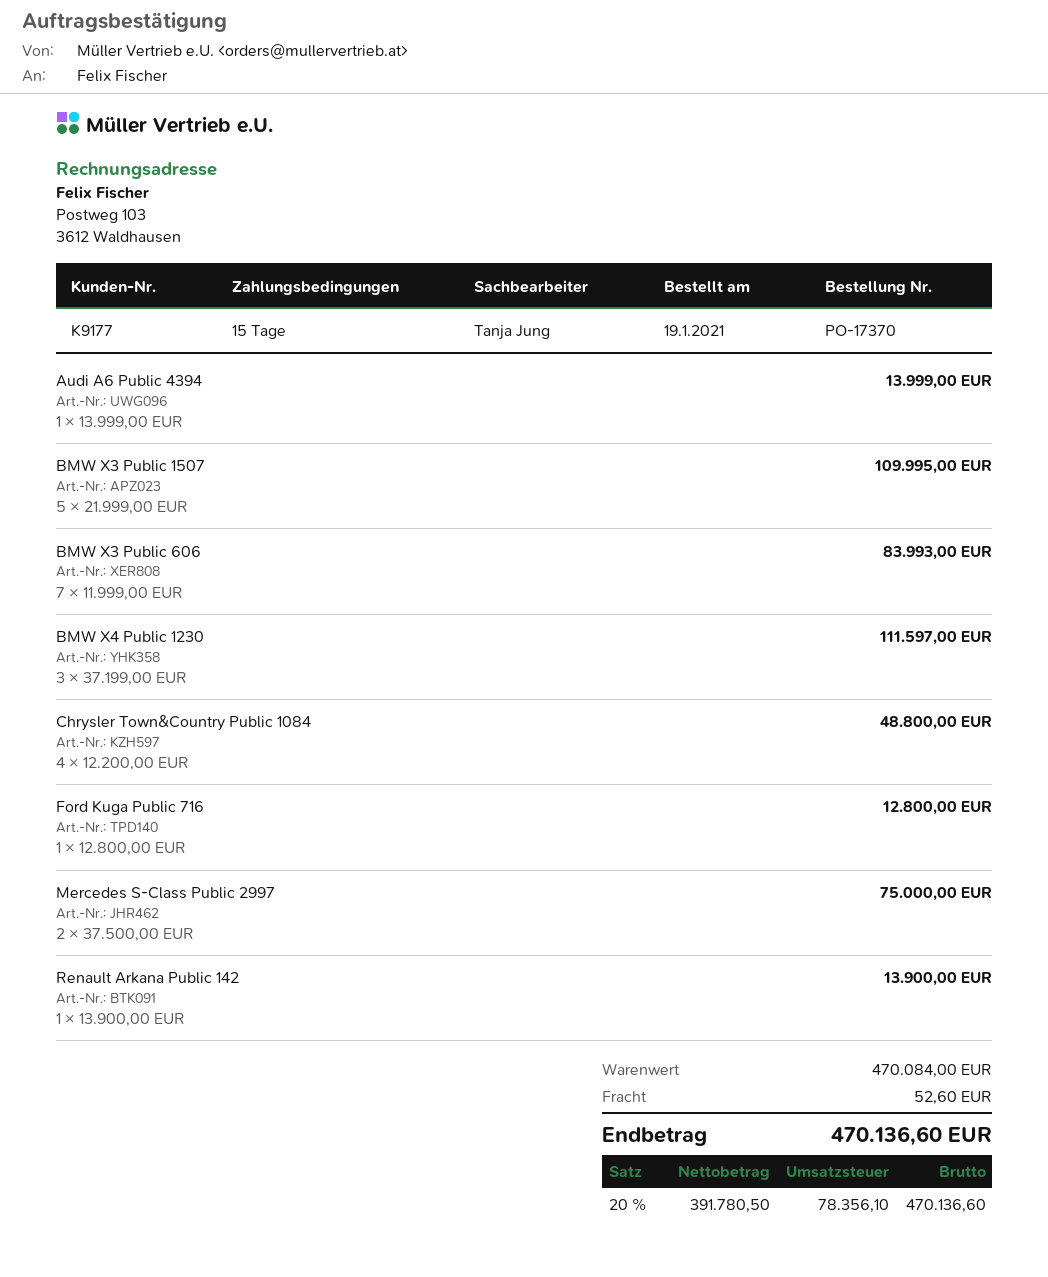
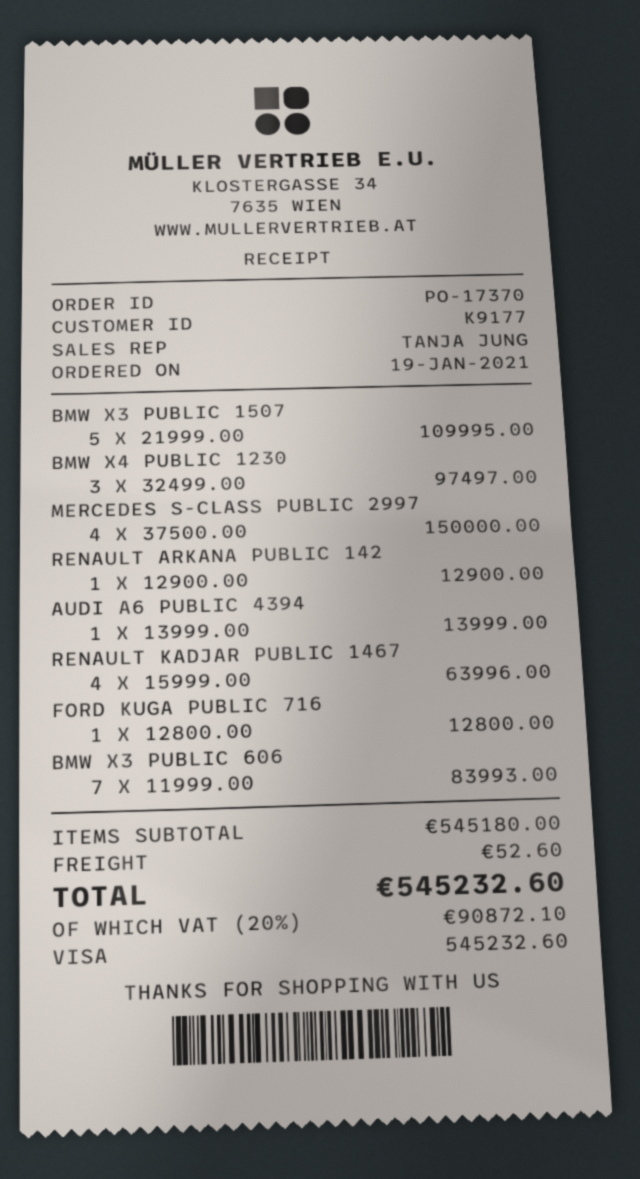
BMW X4 Public 1230: 3 x 37199.00 = 111597.00 -> 3 x 32499.00 = 97497.00
Chrysler Town&Country Public 1084: 4 x 12200.00 = 48800.00 -> none
Mercedes S-Class Public 2997: 2 x 37500.00 = 75000.00 -> 4 x 37500.00 = 150000.00
Renault Arkana Public 142: 1 x 13900.00 = 13900.00 -> 1 x 12900.00 = 12900.00
RENAULT KADJAR PUBLIC 1467: none -> 4 x 15999.00 = 63996.00
subtotal: 470084.00 -> 545180.00
tax: 20% = 78356.10 -> 20% = 90872.10
total: 470136.60 -> 545232.60

